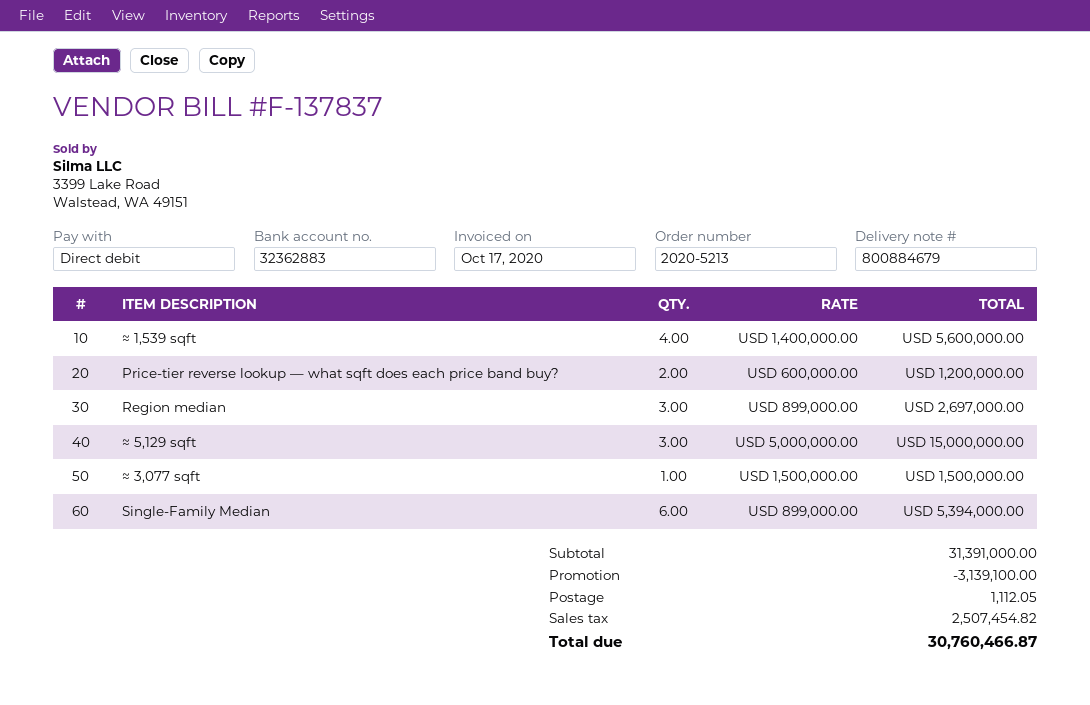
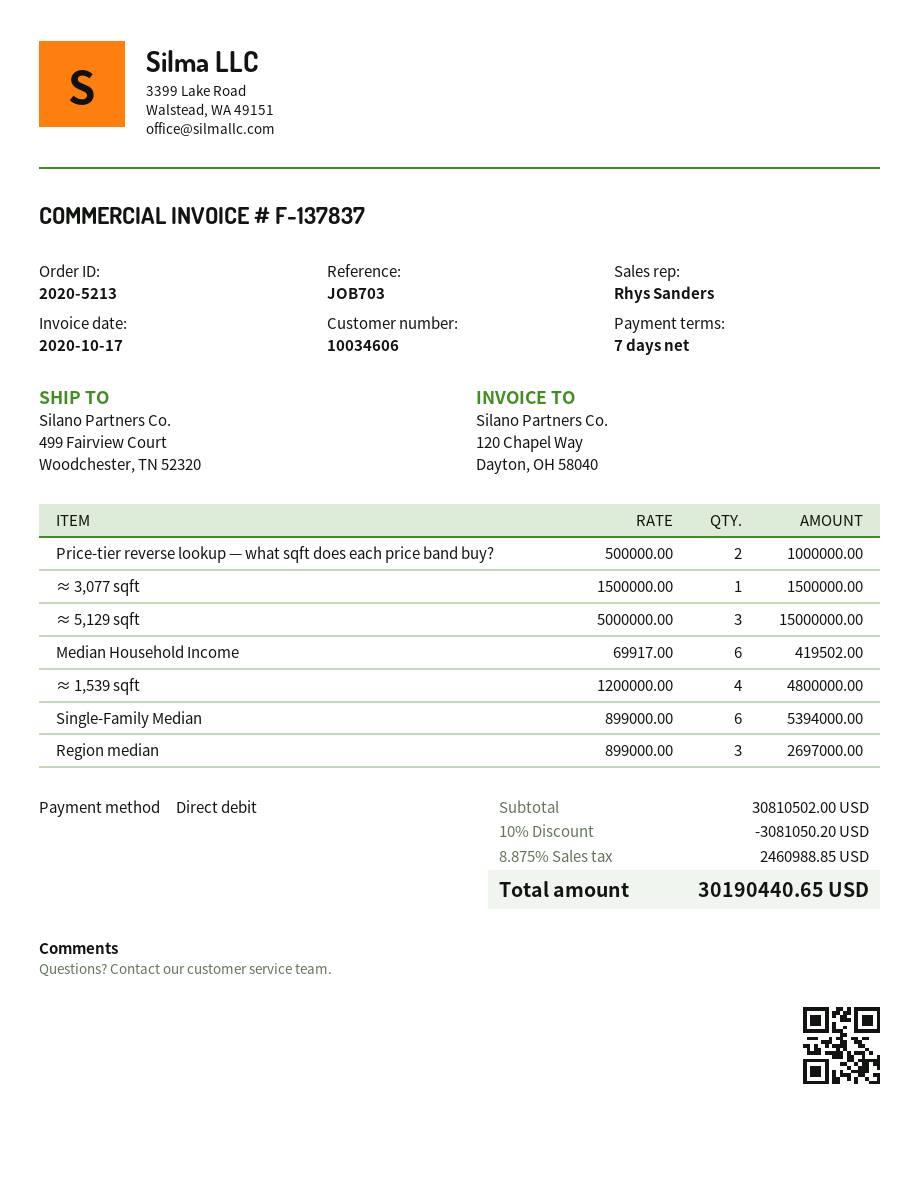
≈ 1,539 sqft: 4 x 1400000.00 = 5600000.00 -> 4 x 1200000.00 = 4800000.00
Price-tier reverse lookup — what sqft does each price band buy?: 2 x 600000.00 = 1200000.00 -> 2 x 500000.00 = 1000000.00
Median Household Income: none -> 6 x 69917.00 = 419502.00
subtotal: 31391000.00 -> 30810502.00
discount: 3139100.00 -> 3081050.20
shipping: 1112.05 -> none
tax: 2507454.82 -> 2460988.85
total: 30760466.87 -> 30190440.65

